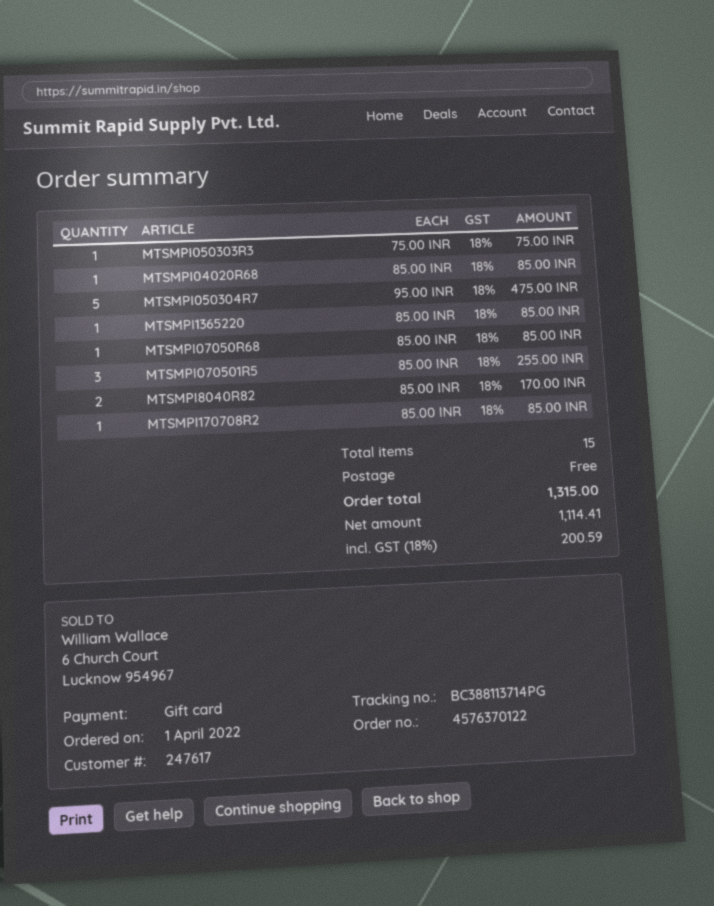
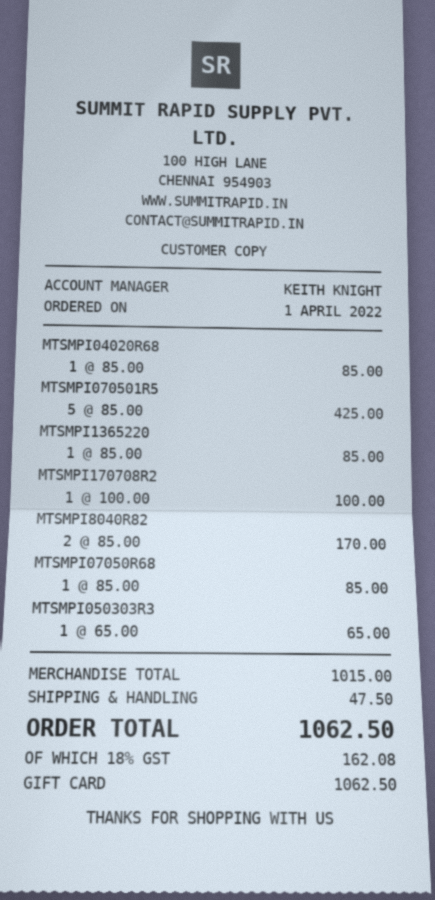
MTSMPI050303R3: 1 x 75.00 = 75.00 -> 1 x 65.00 = 65.00
MTSMPI050304R7: 5 x 95.00 = 475.00 -> none
MTSMPI070501R5: 3 x 85.00 = 255.00 -> 5 x 85.00 = 425.00
MTSMPI170708R2: 1 x 85.00 = 85.00 -> 1 x 100.00 = 100.00
shipping: 0.00 -> 47.50
tax: 18% = 200.59 -> 18% = 162.08
total: 1315.00 -> 1062.50

